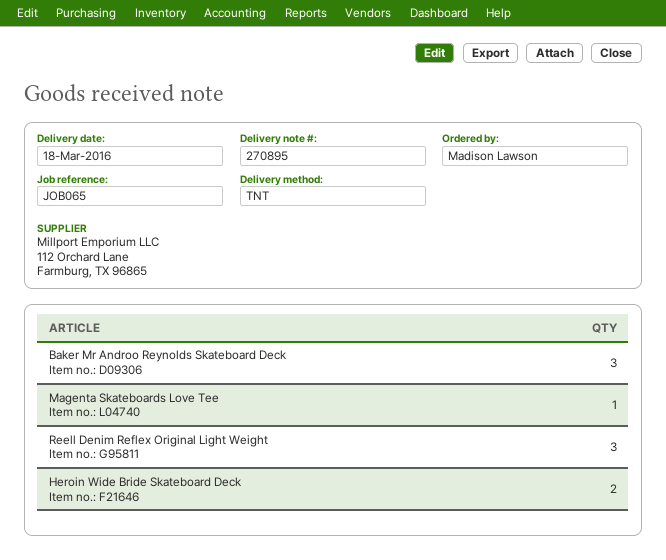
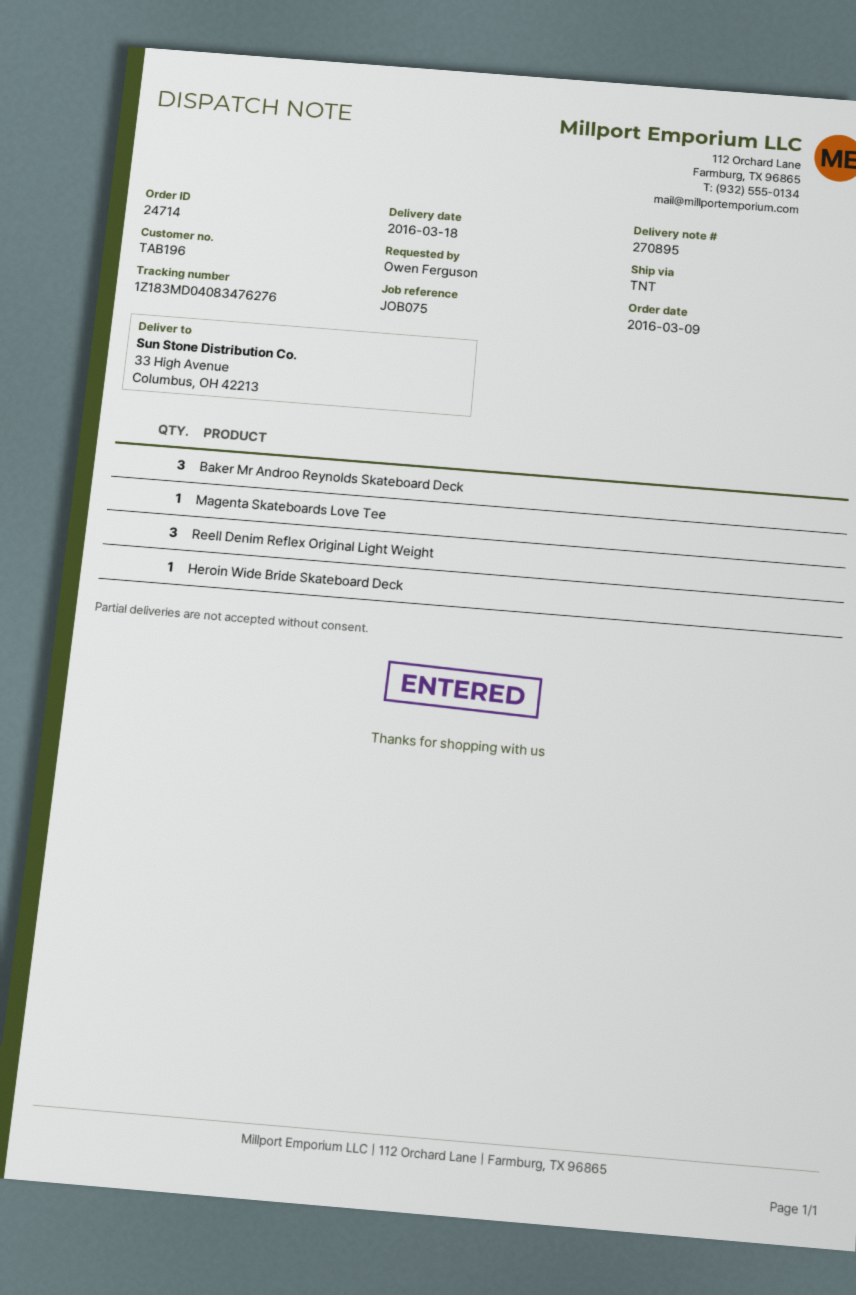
reference: JOB065 -> JOB075
ordered by: Madison Lawson -> Owen Ferguson
Heroin Wide Bride Skateboard Deck: 2 -> 1

